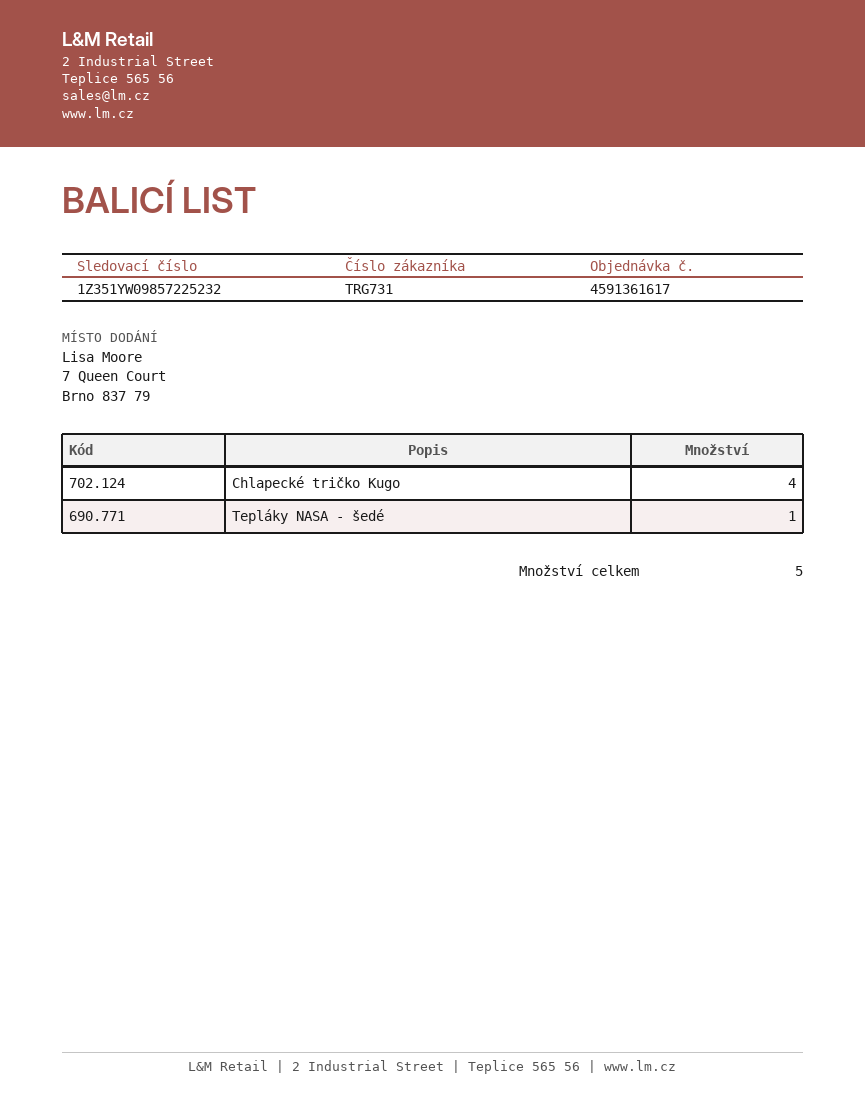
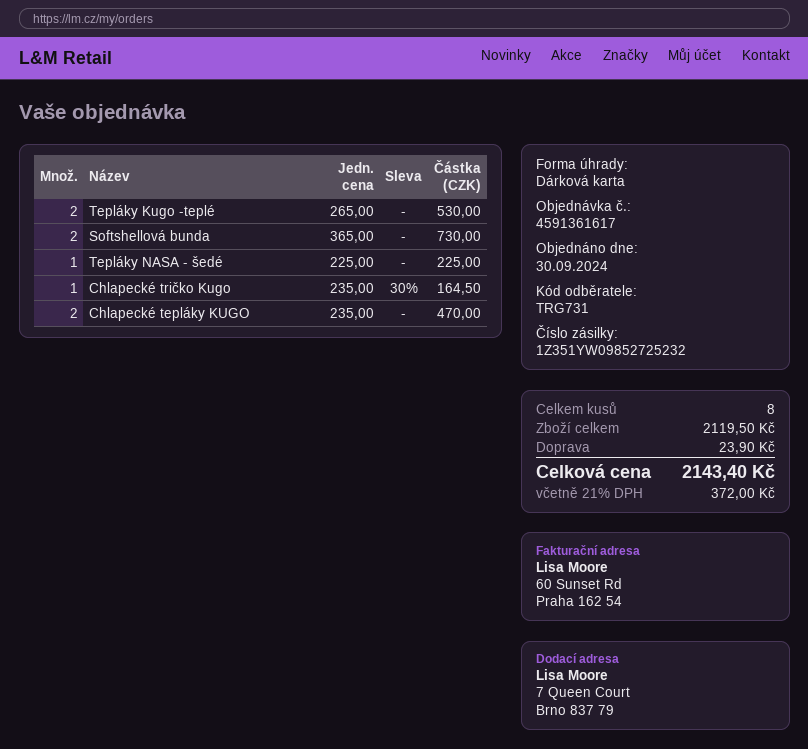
tracking number: 1Z351YW09857225232 -> 1Z351YW09852725232
Chlapecké tričko Kugo: 4 -> 1
Tepláky Kugo -teplé: none -> 2
Softshellová bunda: none -> 2
Chlapecké tepláky KUGO: none -> 2
total quantity: 5 -> 8

